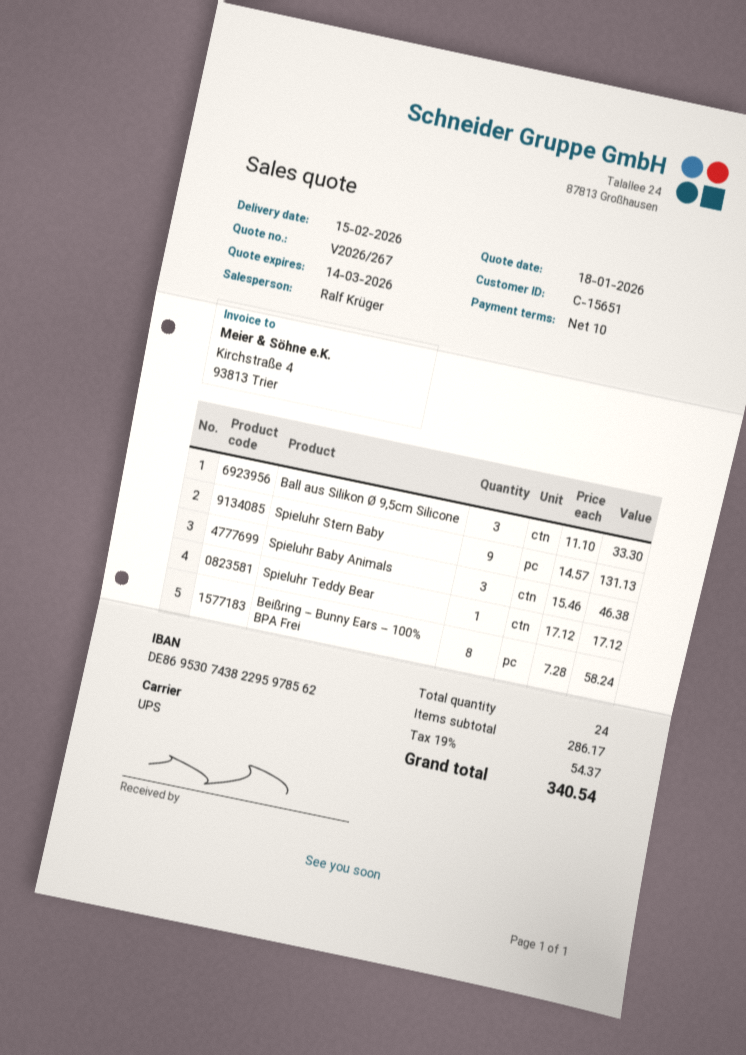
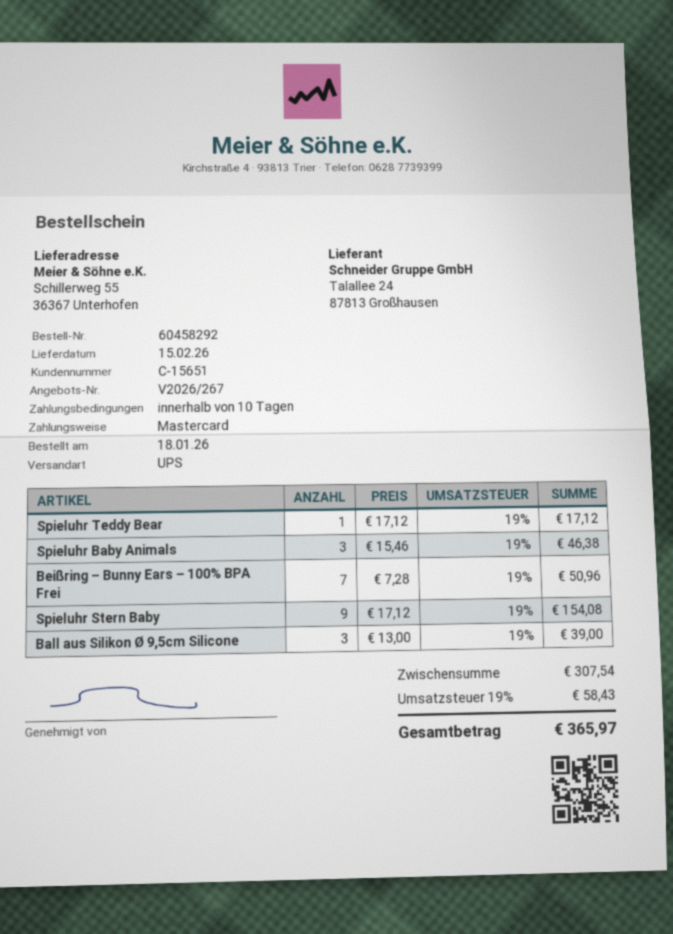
Ball aus Silikon Ø 9,5cm Silicone: 3 x 11.10 = 33.30 -> 3 x 13.00 = 39.00
Spieluhr Stern Baby: 9 x 14.57 = 131.13 -> 9 x 17.12 = 154.08
Beißring – Bunny Ears – 100% BPA Frei: 8 x 7.28 = 58.24 -> 7 x 7.28 = 50.96
subtotal: 286.17 -> 307.54
tax: 19% = 54.37 -> 19% = 58.43
total: 340.54 -> 365.97

